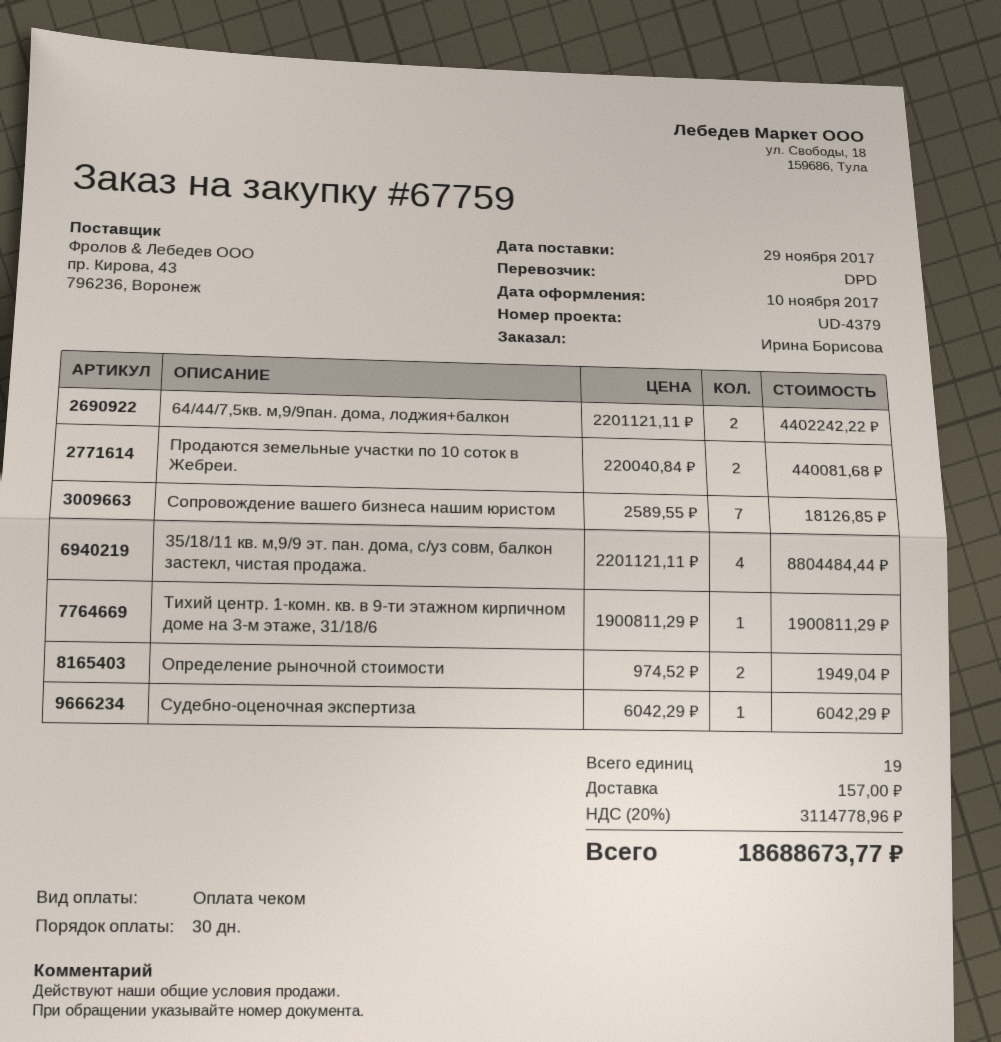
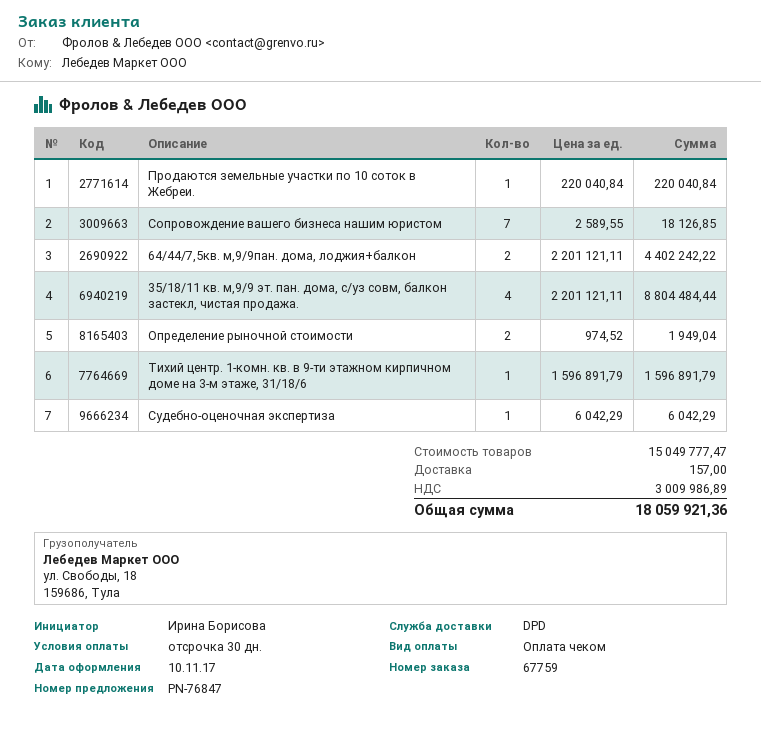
Продаются земельные участки по 10 соток в Жебреи.: 2 x 220040.84 = 440081.68 -> 1 x 220040.84 = 220040.84
Тихий центр. 1-комн. кв. в 9-ти этажном кирпичном доме на 3-м этаже, 31/18/6: 1 x 1900811.29 = 1900811.29 -> 1 x 1596891.79 = 1596891.79
tax: 3114778.96 -> 3009986.89
total: 18688673.77 -> 18059921.36

